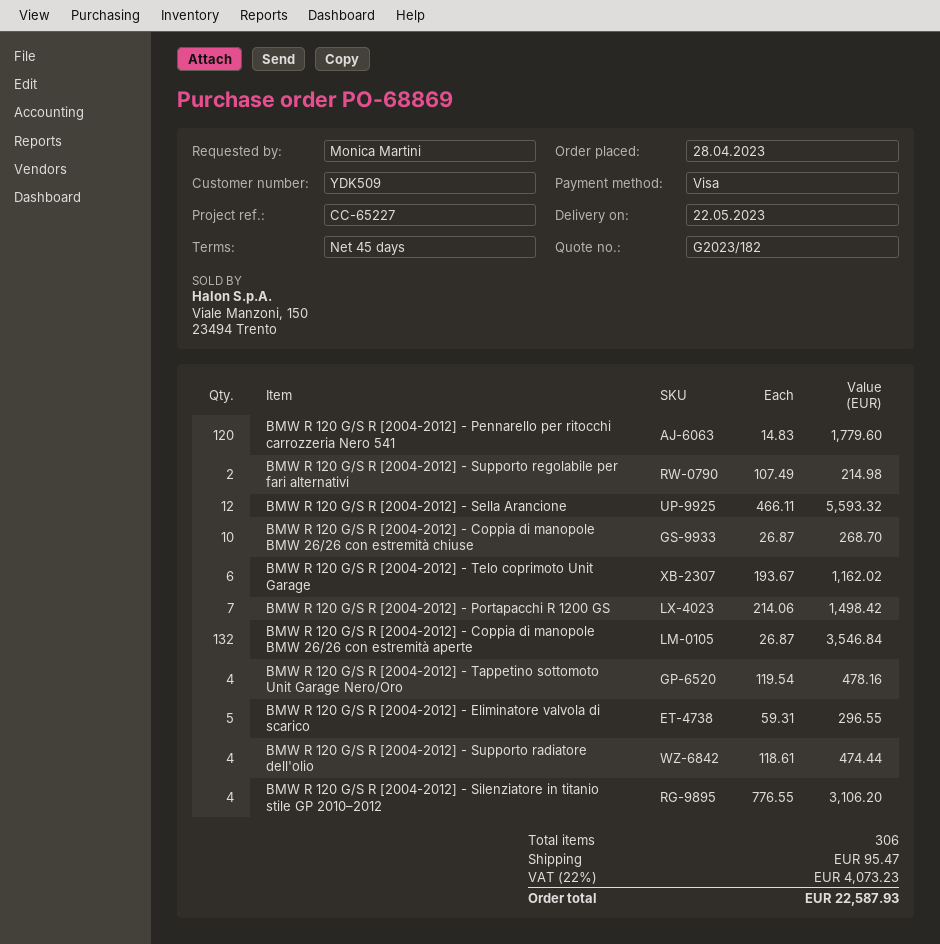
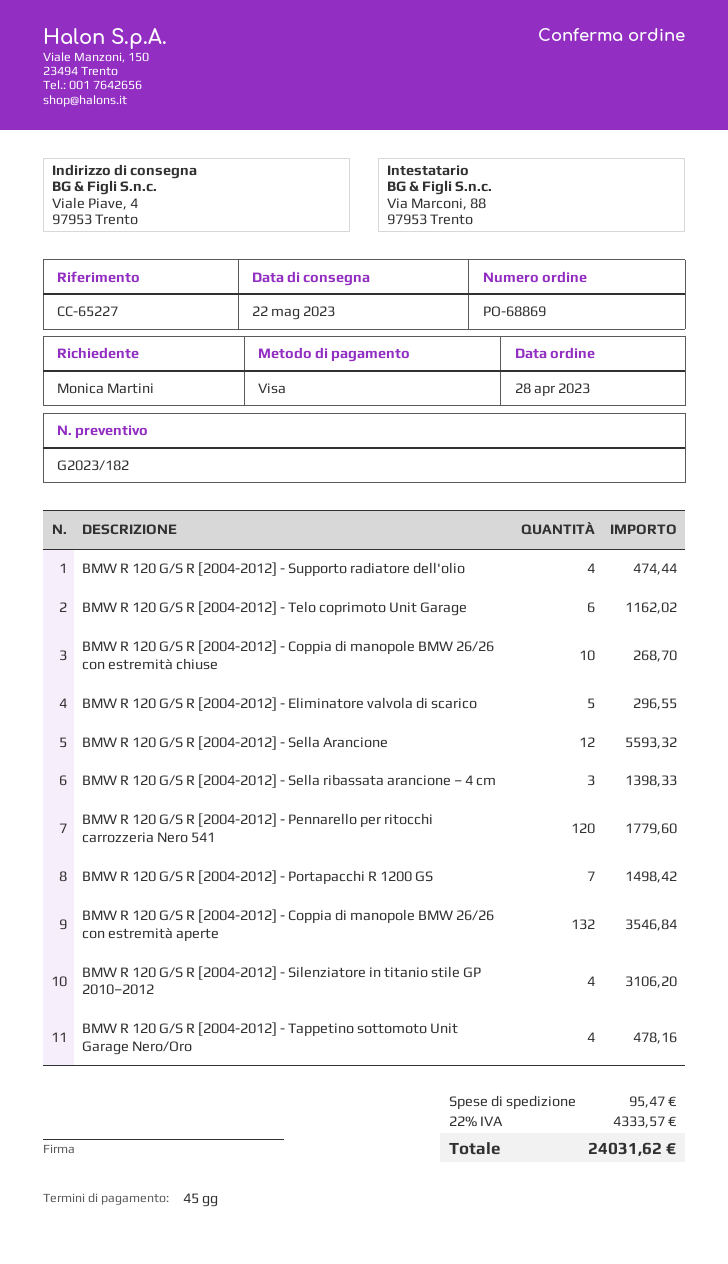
BMW R 120 G/S R [2004-2012] - Supporto regolabile per fari alternativi: 2 for 214.98 -> none
BMW R 120 G/S R [2004-2012] - Sella ribassata arancione – 4 cm: none -> 3 for 1398.33
tax: 22% = 4073.23 -> 22% = 4333.57
total: 22587.93 -> 24031.62

